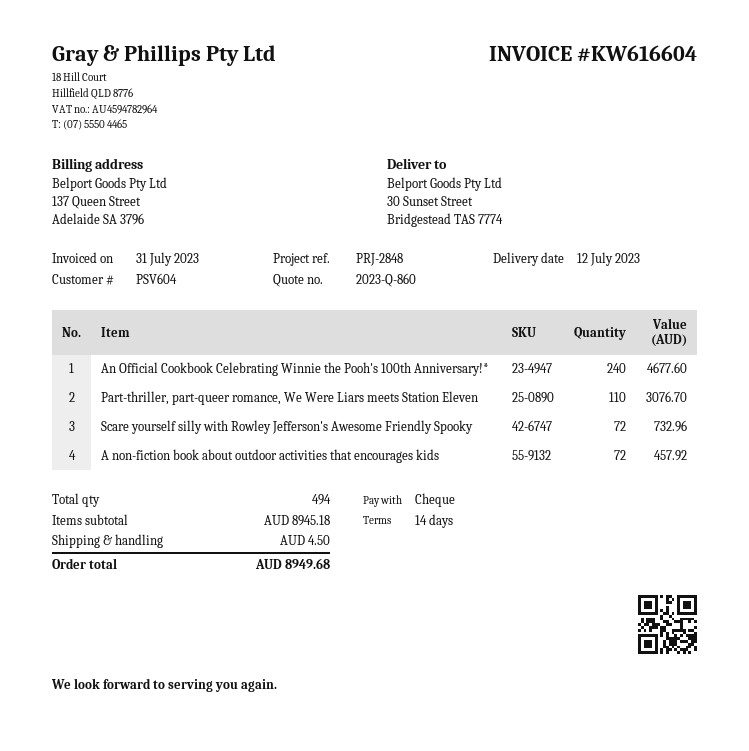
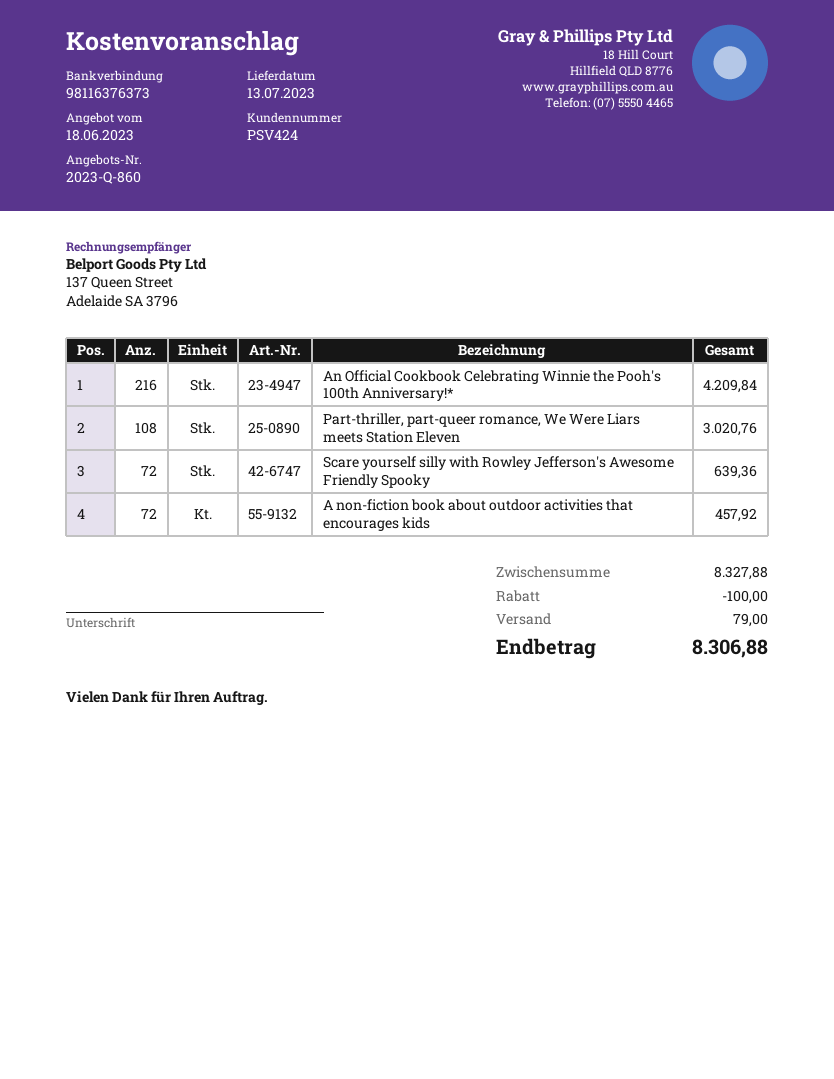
delivery date: 2023-07-12 -> 2023-07-13
customer number: PSV604 -> PSV424
An Official Cookbook Celebrating Winnie the Pooh's 100th Anniversary!*: 240 for 4677.60 -> 216 for 4209.84
Part-thriller, part-queer romance, We Were Liars meets Station Eleven: 110 for 3076.70 -> 108 for 3020.76
Scare yourself silly with Rowley Jefferson's Awesome Friendly Spooky: 72 for 732.96 -> 72 for 639.36
subtotal: 8945.18 -> 8327.88
discount: none -> 100.00
shipping: 4.50 -> 79.00
total: 8949.68 -> 8306.88

